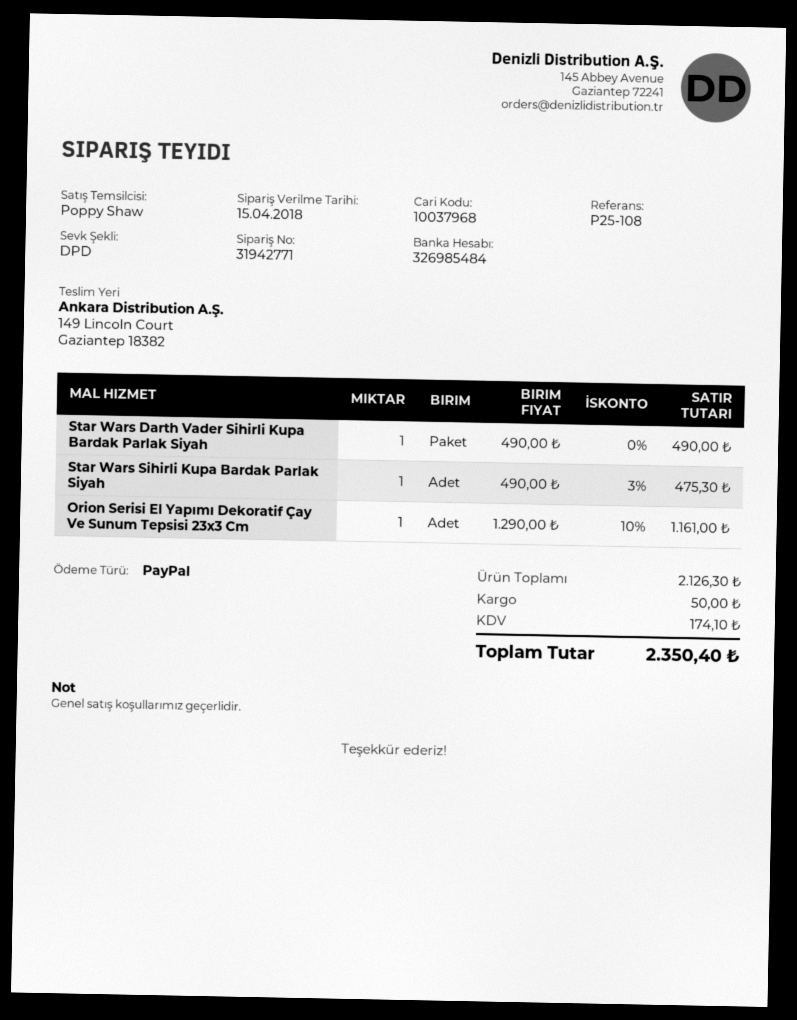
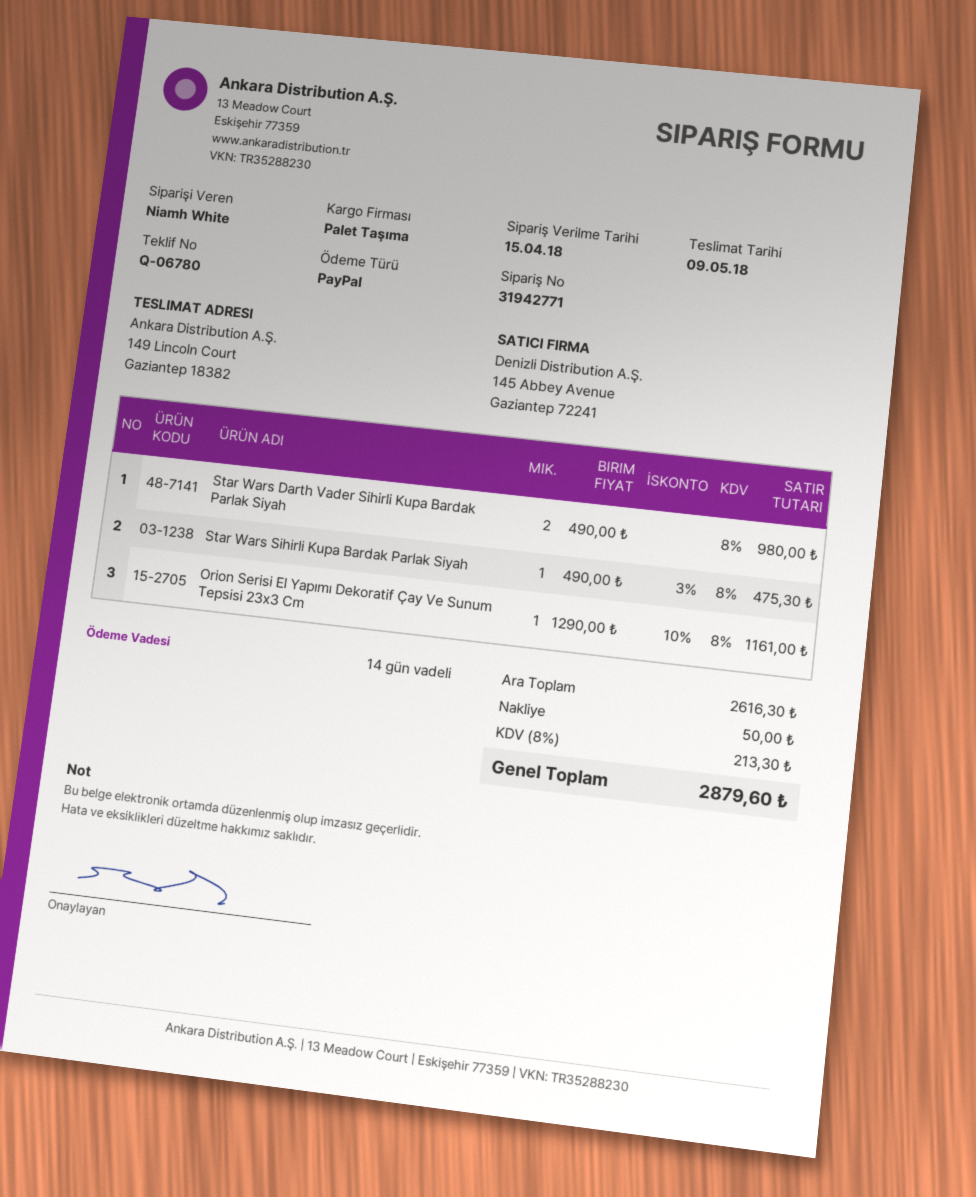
shipping method: DPD -> pallet freight
Star Wars Darth Vader Sihirli Kupa Bardak Parlak Siyah: 1 x 490.00 = 490.00 -> 2 x 490.00 = 980.00
subtotal: 2126.30 -> 2616.30
tax: 174.10 -> 213.30
total: 2350.40 -> 2879.60

